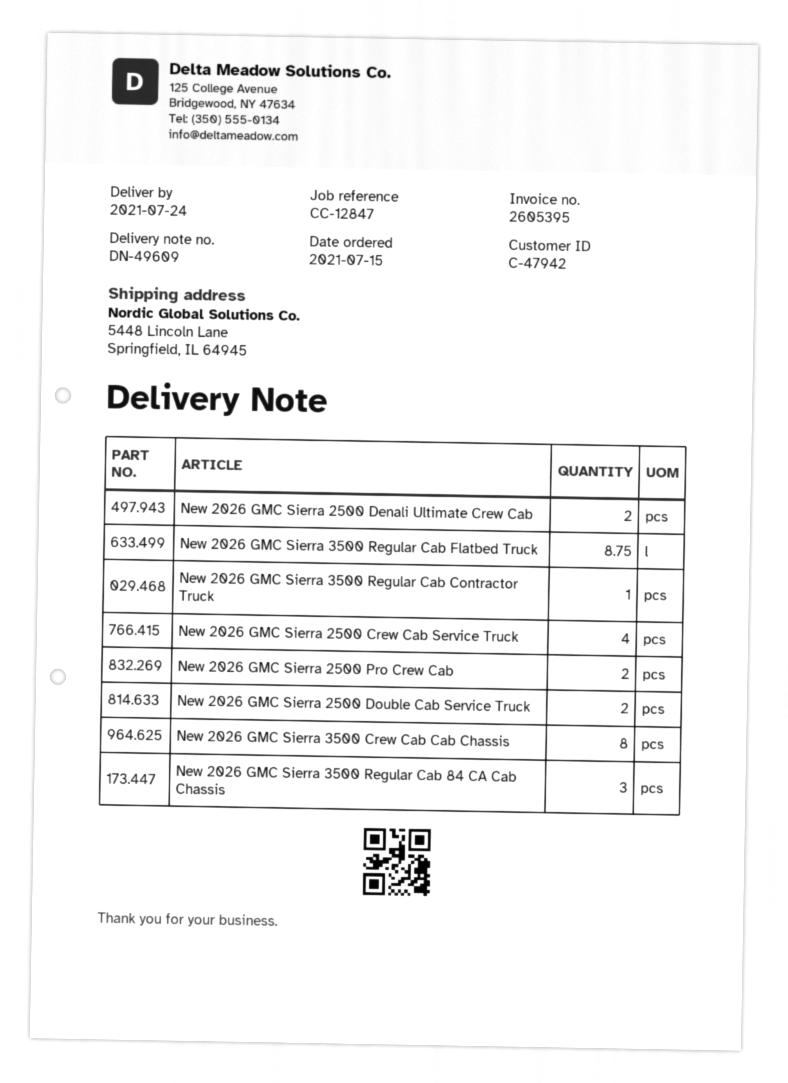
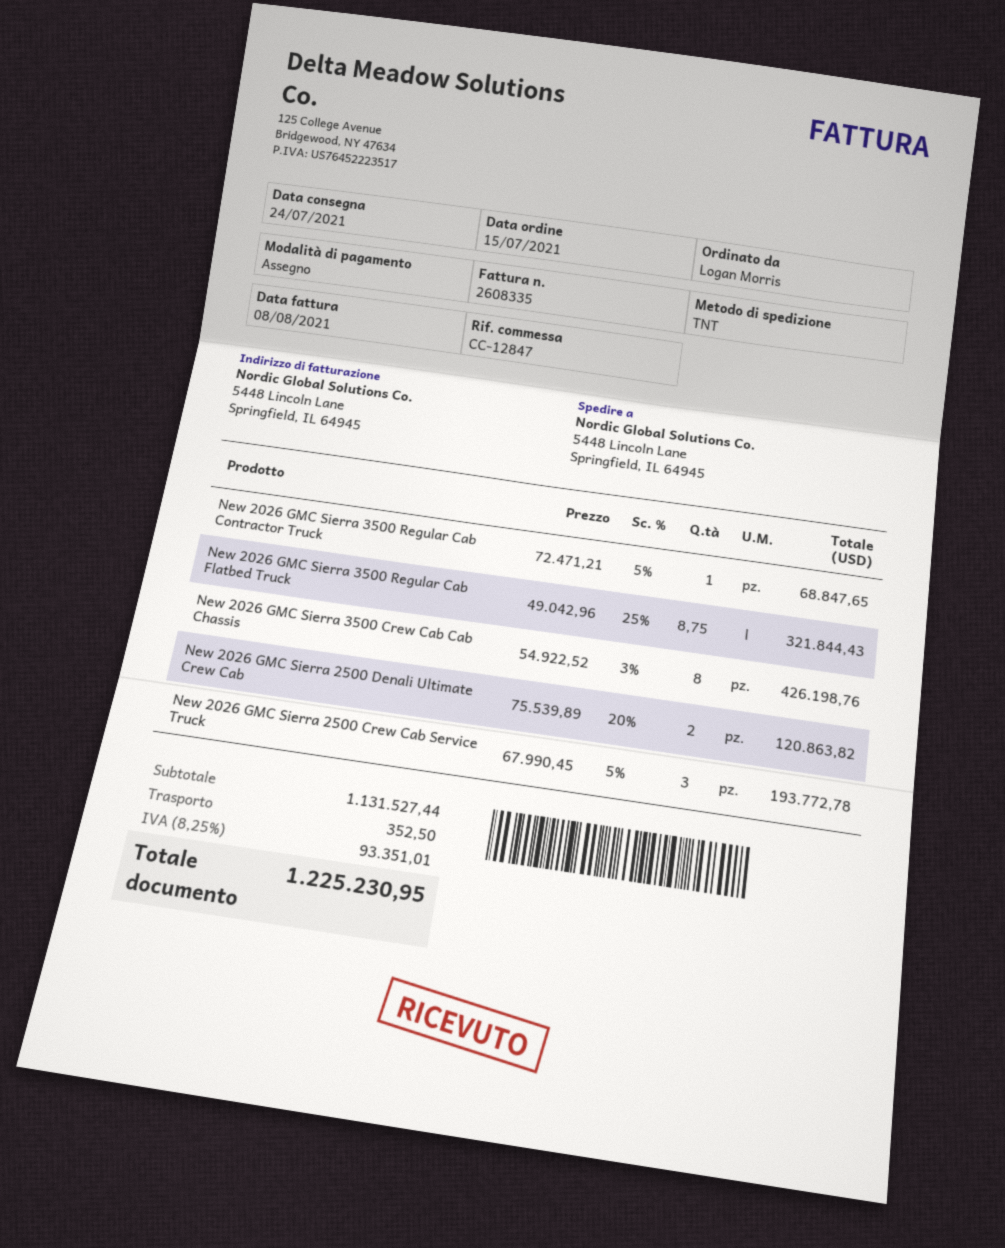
invoice number: 2605395 -> 2608335
New 2026 GMC Sierra 2500 Crew Cab Service Truck: 4 -> 3
New 2026 GMC Sierra 2500 Pro Crew Cab: 2 -> none
New 2026 GMC Sierra 2500 Double Cab Service Truck: 2 -> none
New 2026 GMC Sierra 3500 Regular Cab 84 CA Cab Chassis: 3 -> none

